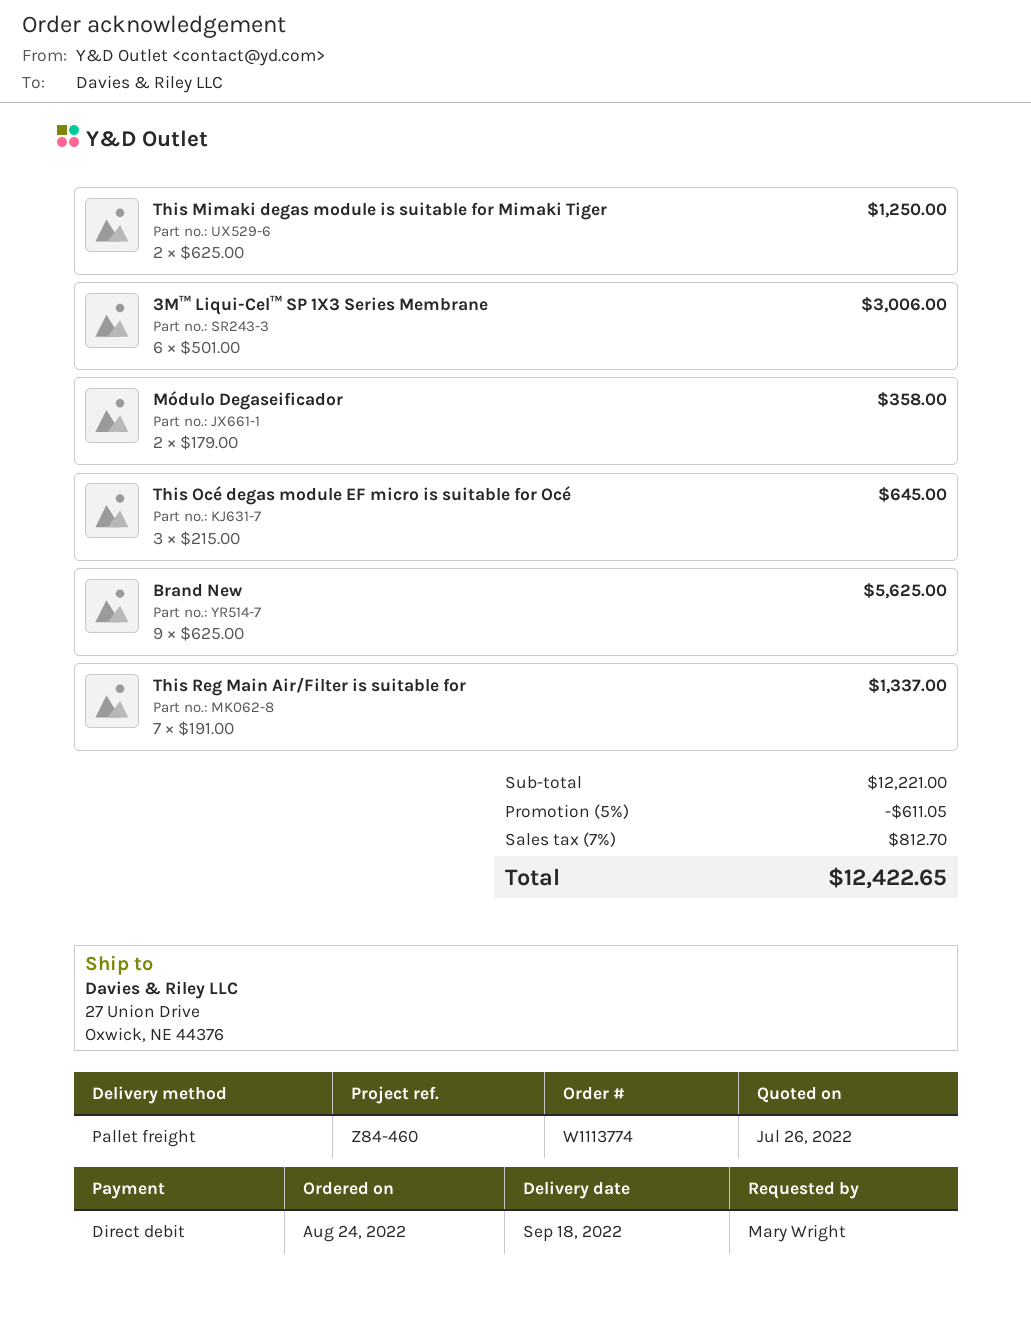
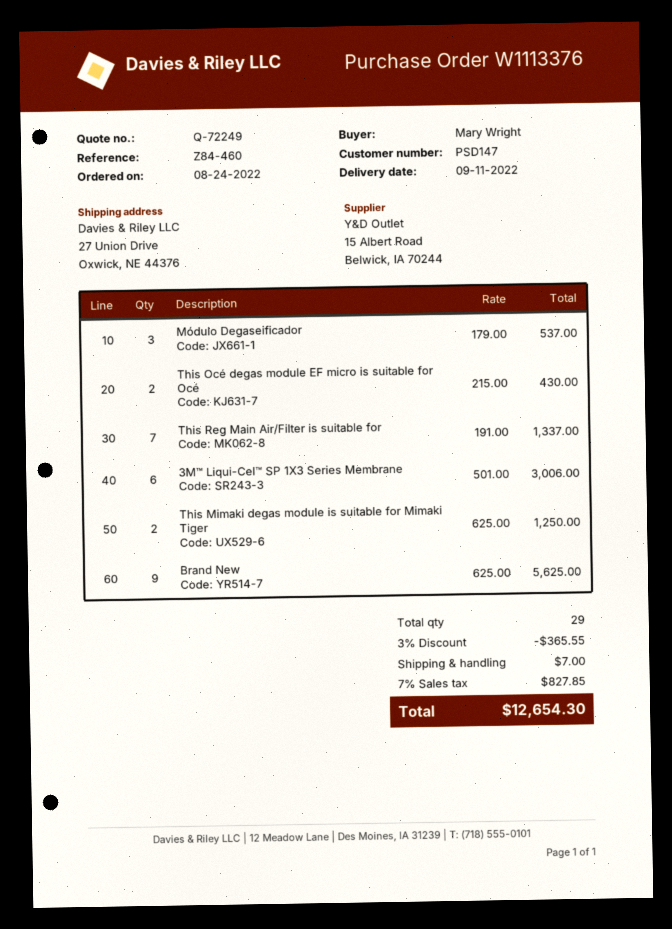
order number: W1113774 -> W1113376
delivery date: 2022-09-18 -> 2022-09-11
Módulo Degaseificador: 2 x 179.00 = 358.00 -> 3 x 179.00 = 537.00
This Océ degas module EF micro is suitable for Océ: 3 x 215.00 = 645.00 -> 2 x 215.00 = 430.00
discount: 5% = 611.05 -> 3% = 365.55
shipping: none -> 7.00
tax: 7% = 812.70 -> 7% = 827.85
total: 12422.65 -> 12654.30

